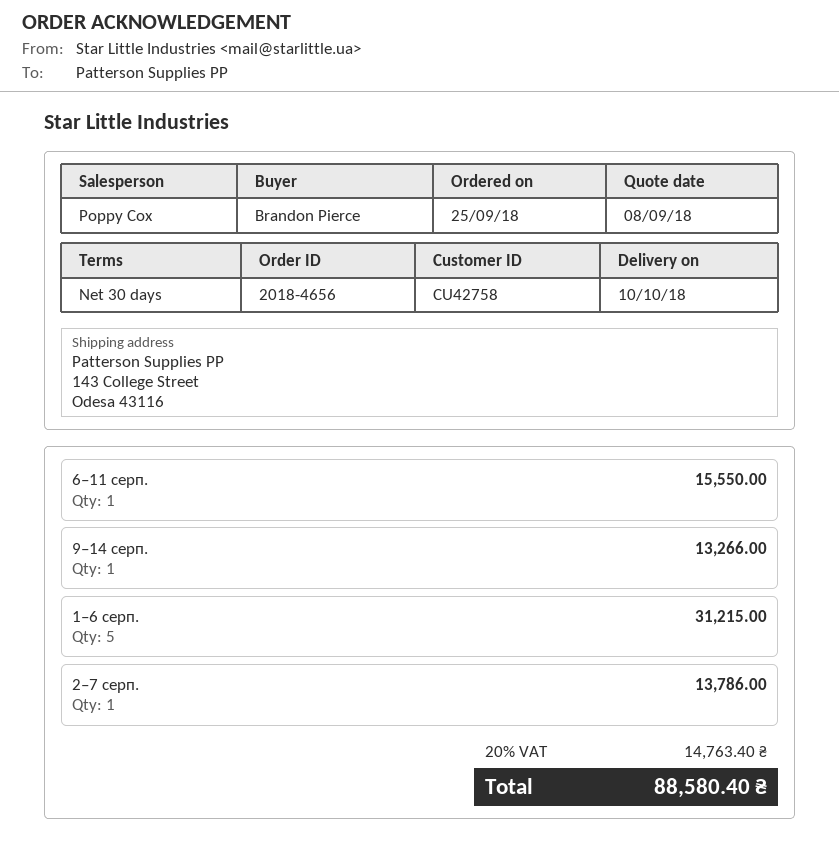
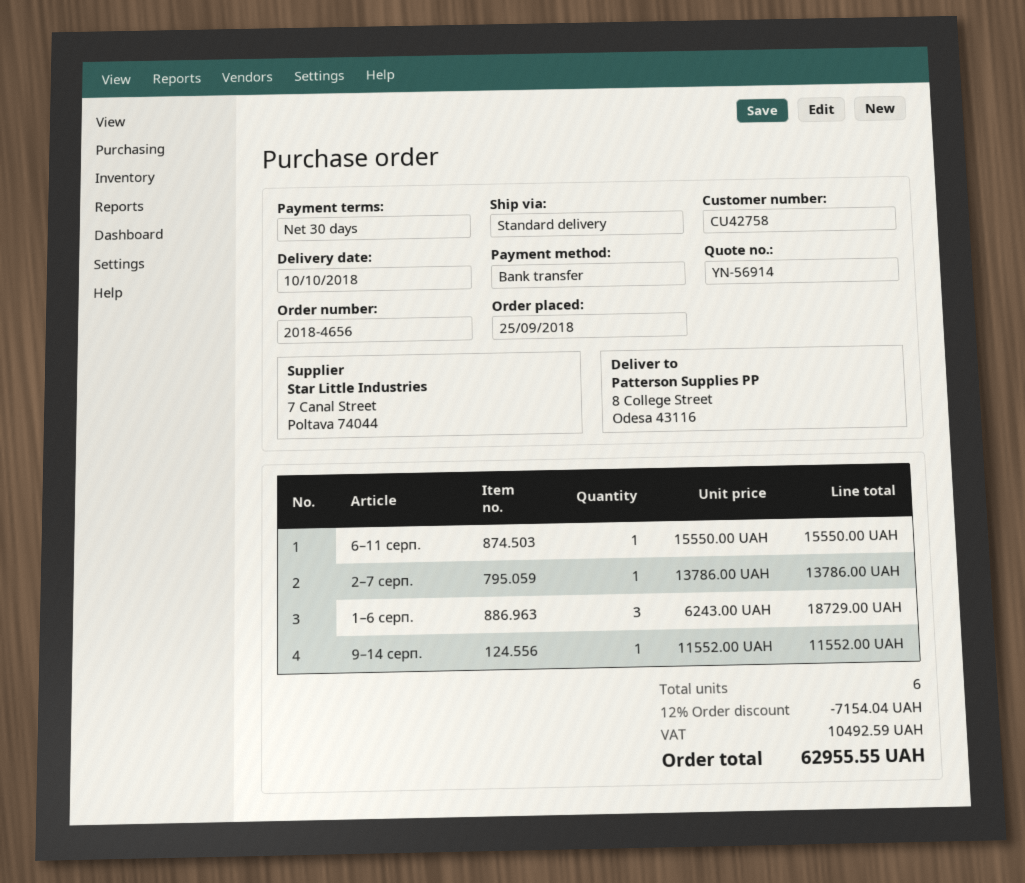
ship to: 143 College Street, Odesa 43116 -> 8 College Street, Odesa 43116
9–14 серп.: 1 for 13266.00 -> 1 for 11552.00
1–6 серп.: 5 for 31215.00 -> 3 for 18729.00
discount: none -> 12% = 7154.04
tax: 14763.40 -> 10492.59
total: 88580.40 -> 62955.55

